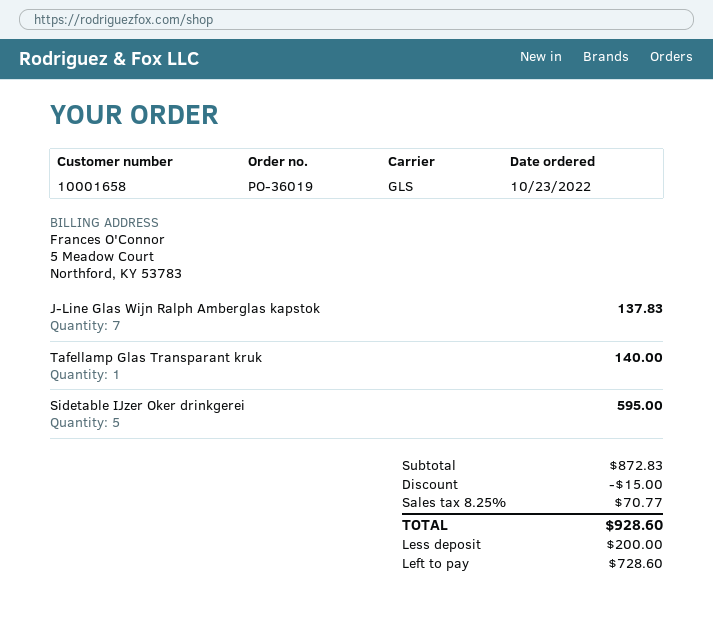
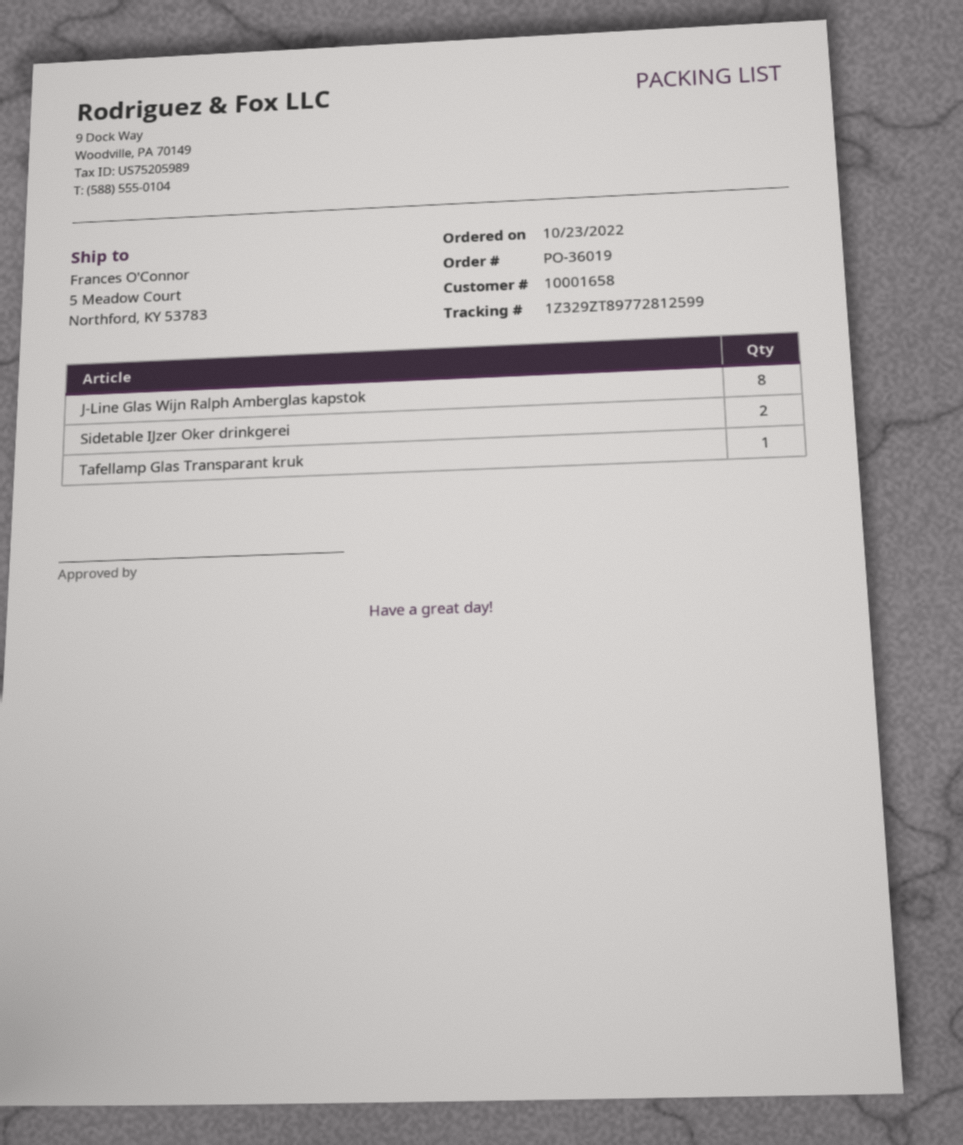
J-Line Glas Wijn Ralph Amberglas kapstok: 7 -> 8
Sidetable IJzer Oker drinkgerei: 5 -> 2

